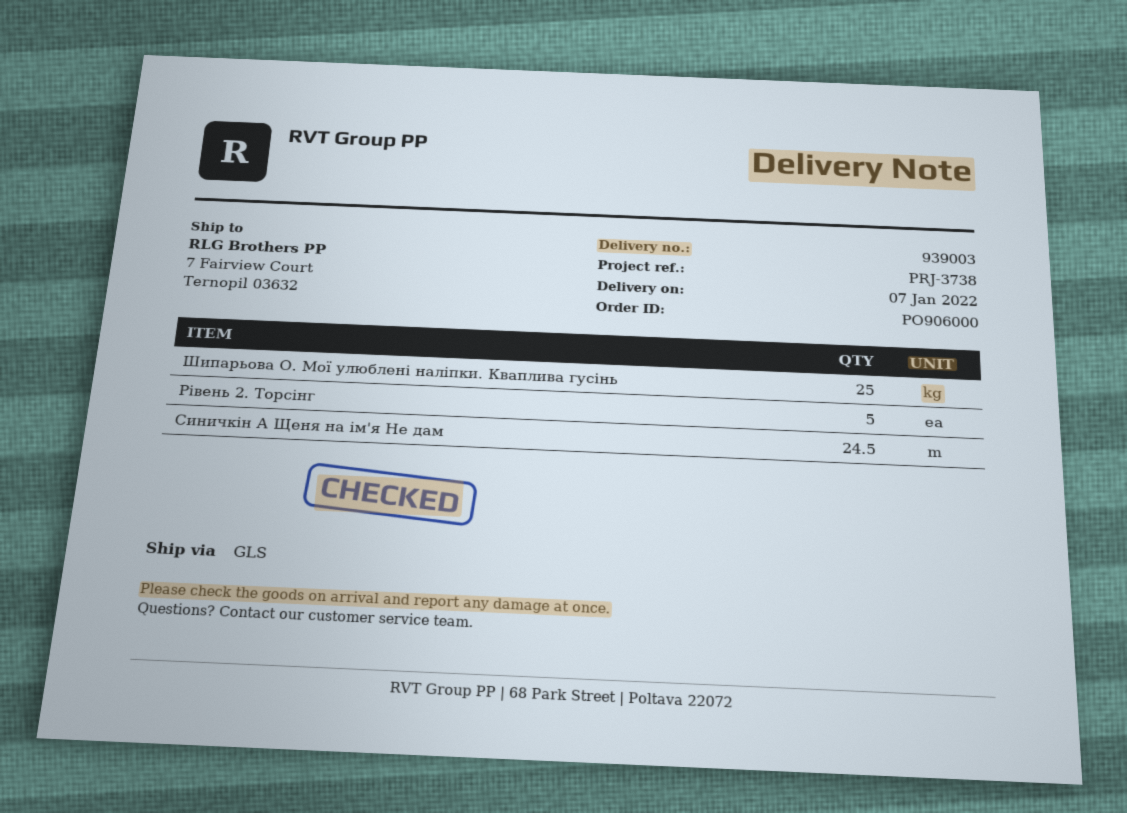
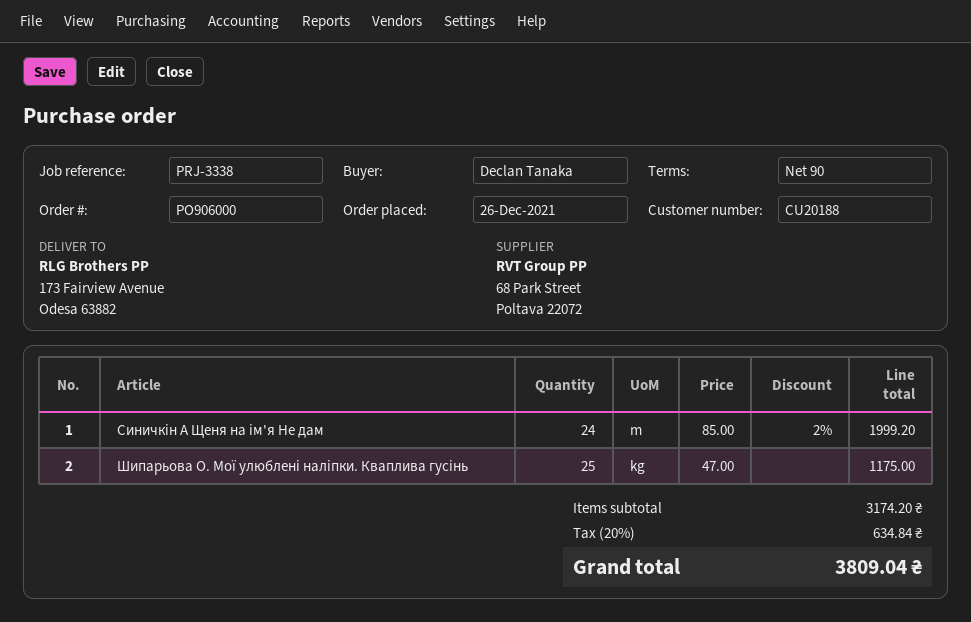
reference: PRJ-3738 -> PRJ-3338
ship to: 7 Fairview Court, Ternopil 03632 -> 173 Fairview Avenue, Odesa 63882
Рівень 2. Торсінг: 5 -> none
Синичкін А Щеня на ім'я Не дам: 24.5 -> 24

